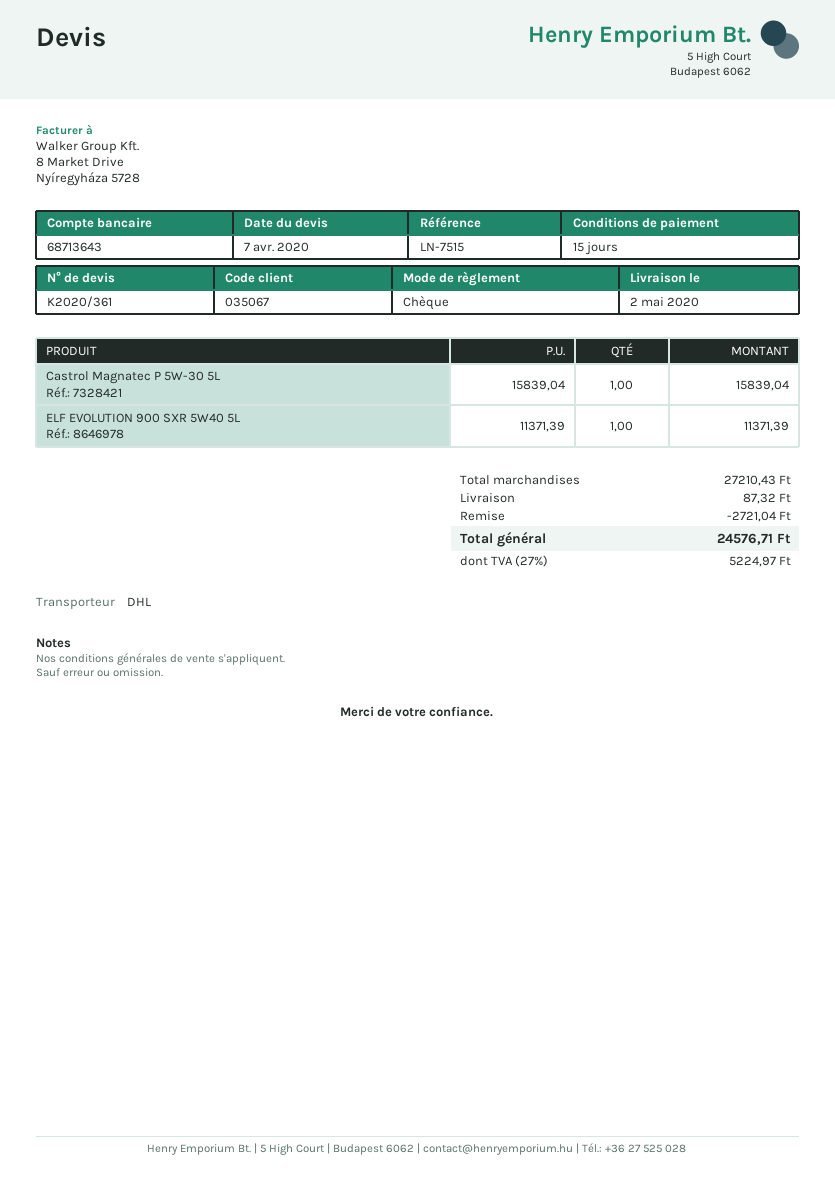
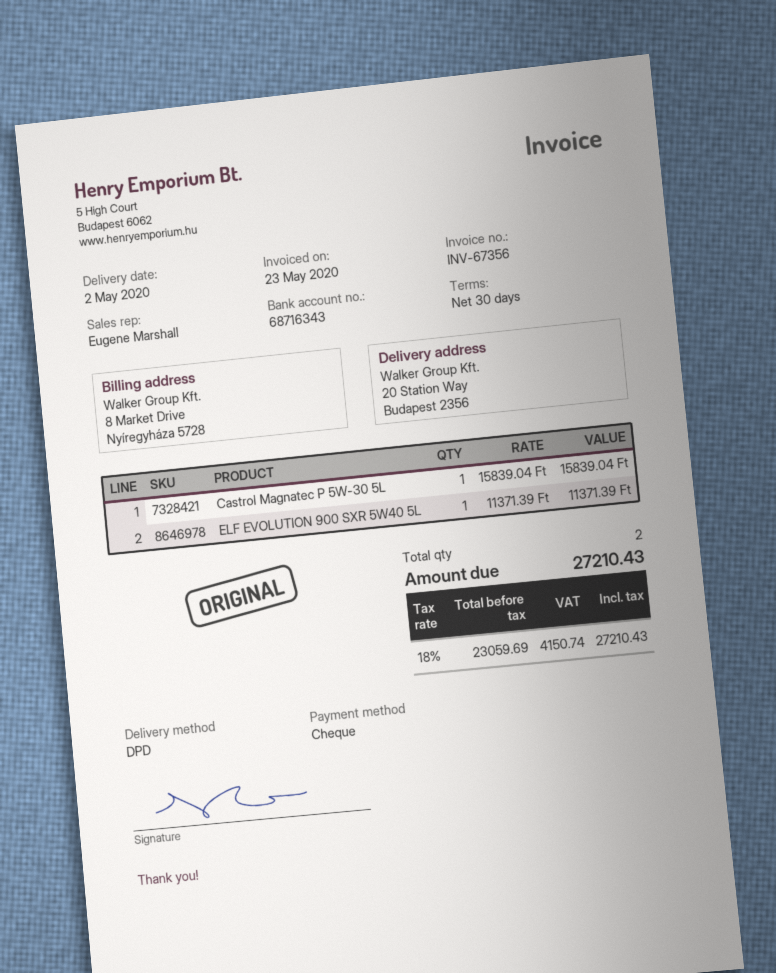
payment terms: 15 days -> 30 days
bank account: 68713643 -> 68716343
shipping method: DHL -> DPD
discount: 2721.04 -> none
shipping: 87.32 -> none
tax: 27% = 5224.97 -> 18% = 4150.74
total: 24576.71 -> 27210.43

